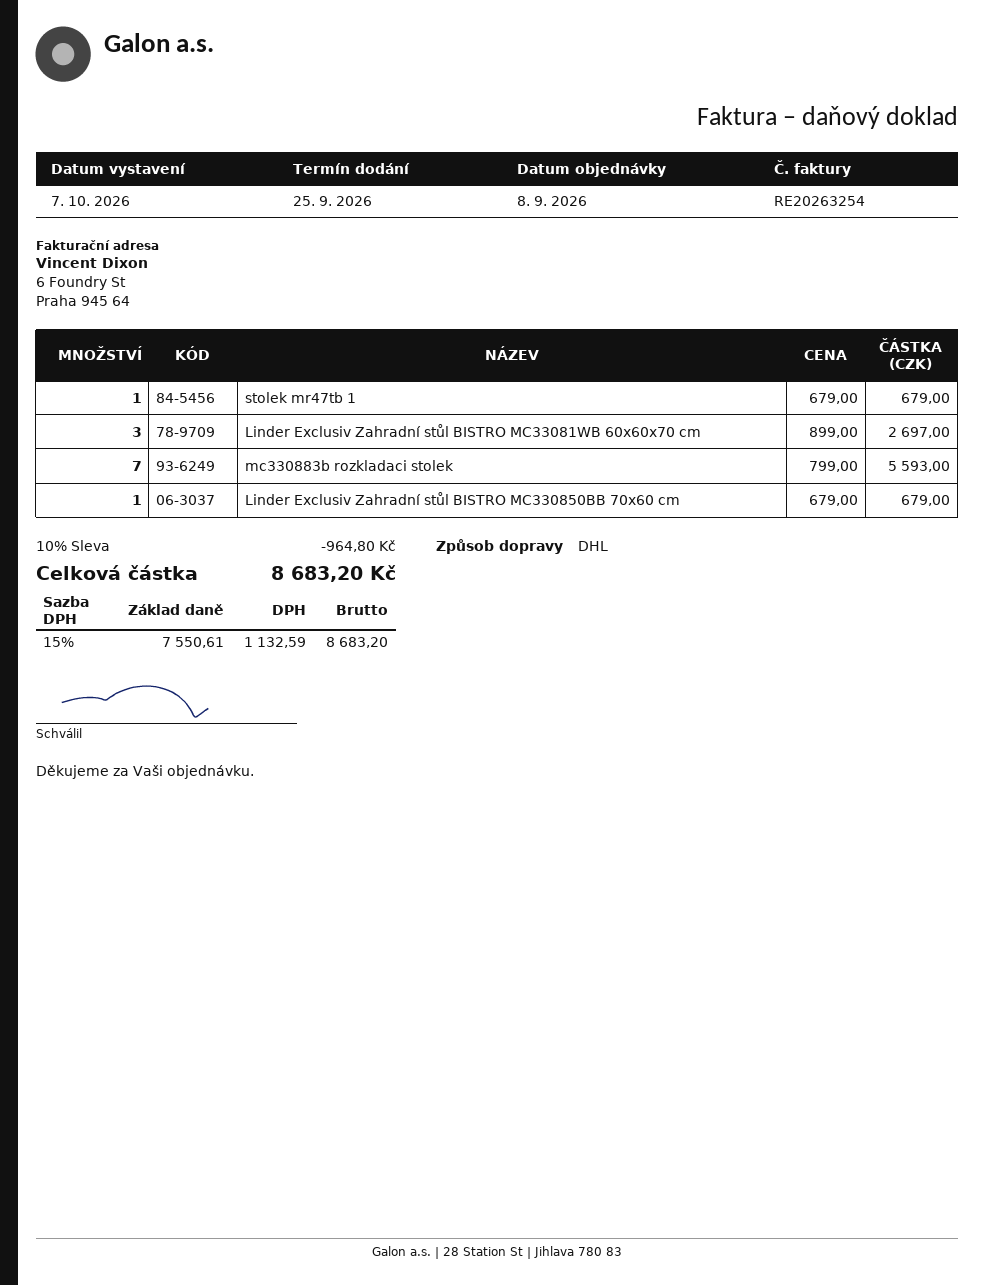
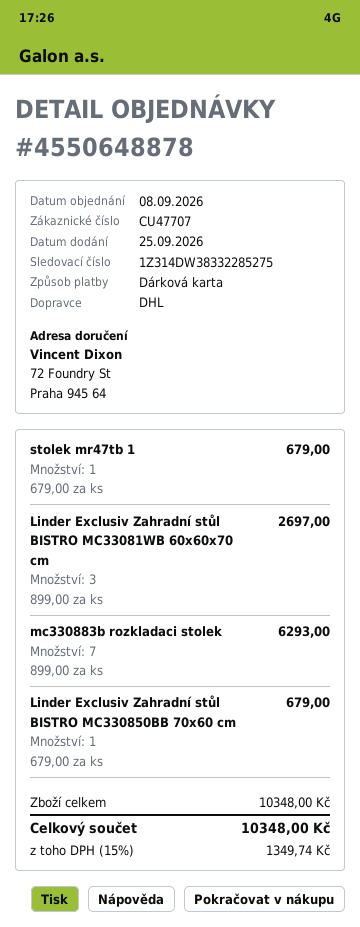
mc330883b rozkladaci stolek: 7 x 799.00 = 5593.00 -> 7 x 899.00 = 6293.00
discount: 10% = 964.80 -> none
tax: 15% = 1132.59 -> 15% = 1349.74
total: 8683.20 -> 10348.00

